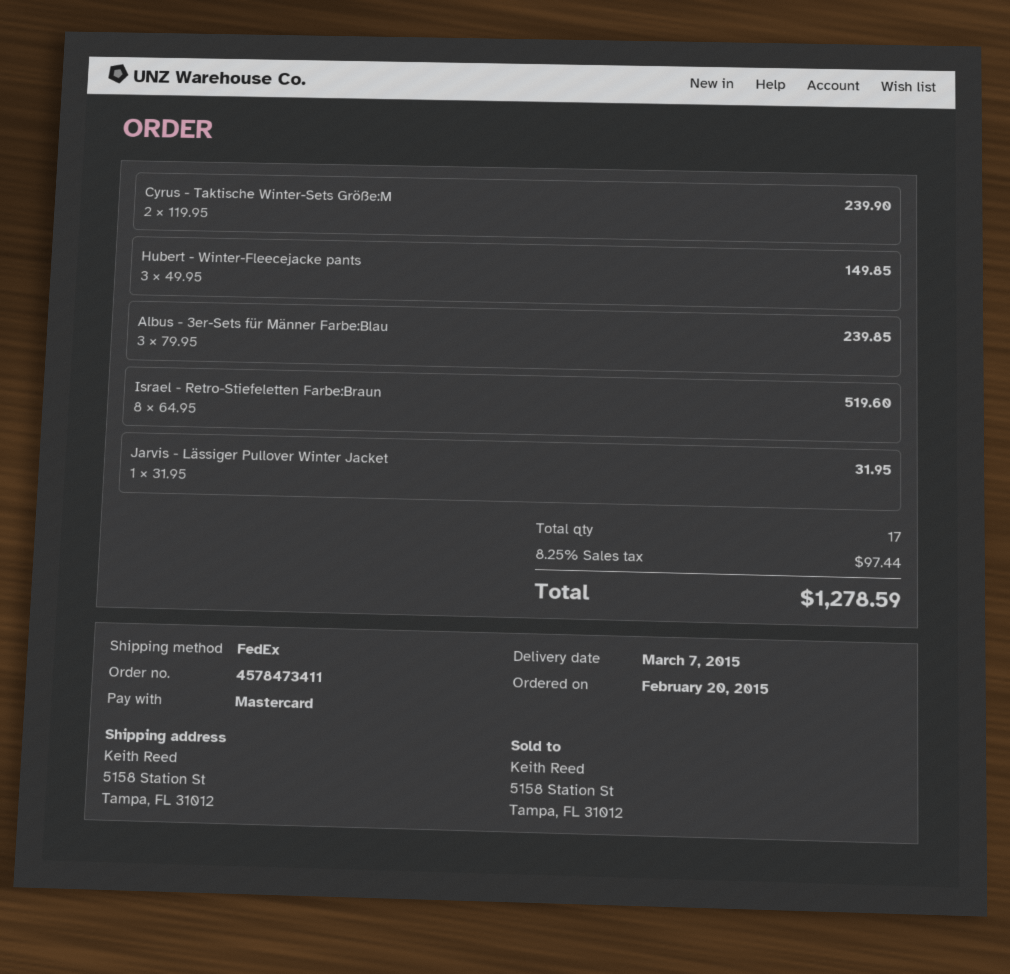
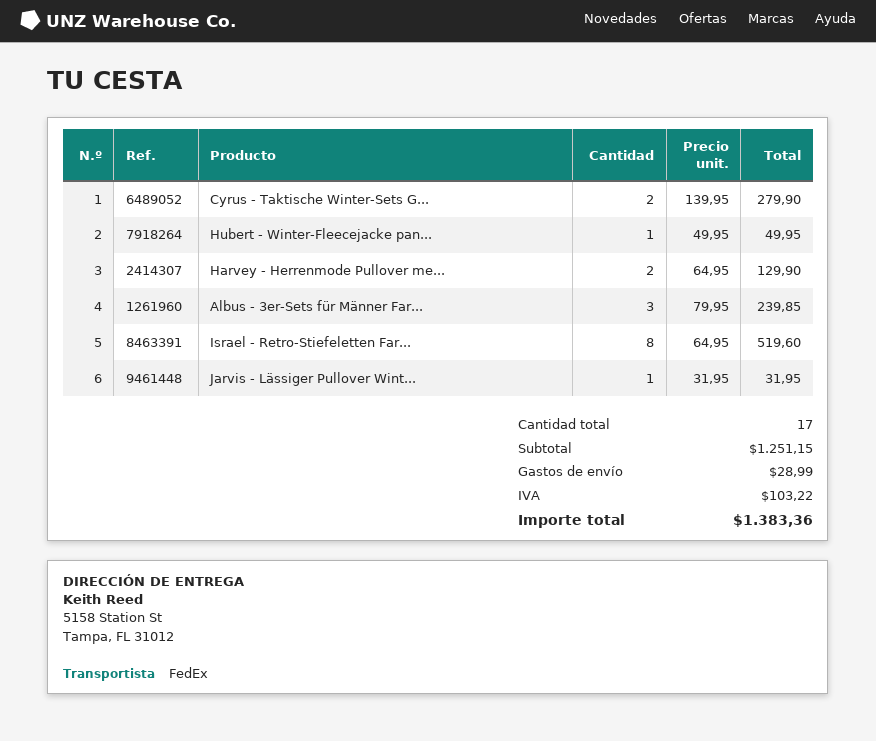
Cyrus - Taktische Winter-Sets Größe:M: 2 x 119.95 = 239.90 -> 2 x 139.95 = 279.90
Hubert - Winter-Fleecejacke pants: 3 x 49.95 = 149.85 -> 1 x 49.95 = 49.95
Harvey - Herrenmode Pullover me...: none -> 2 x 64.95 = 129.90
shipping: none -> 28.99
tax: 97.44 -> 103.22
total: 1278.59 -> 1383.36

